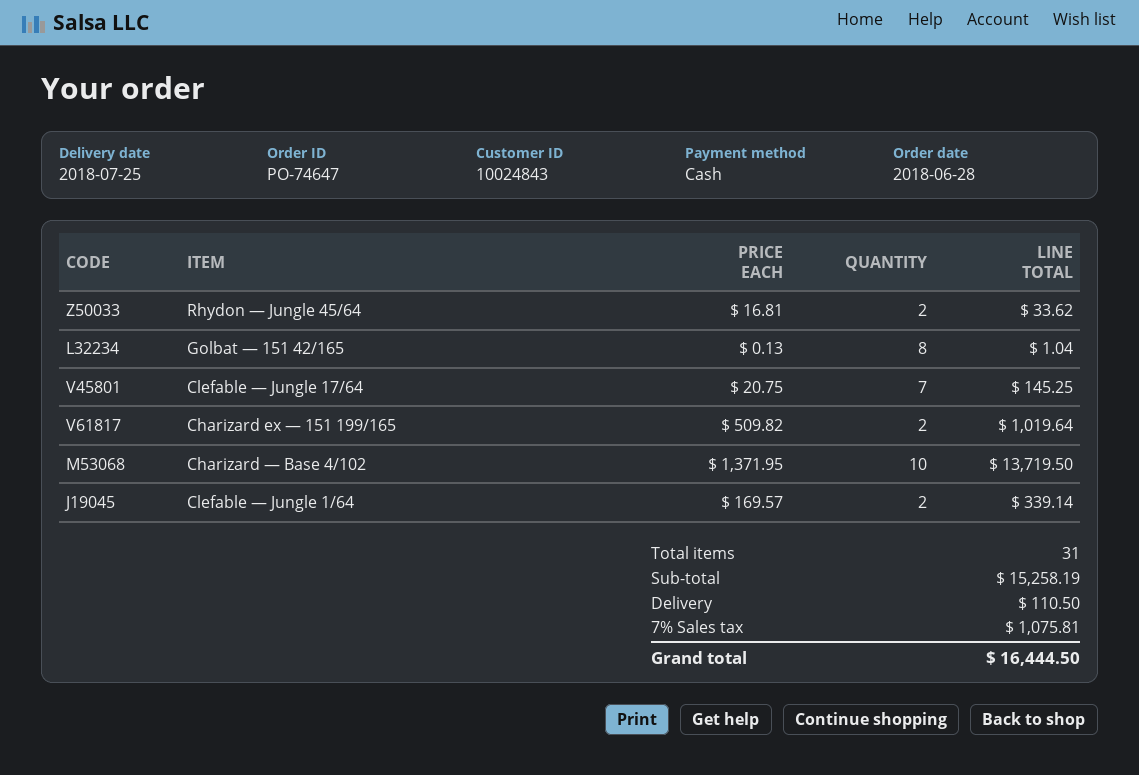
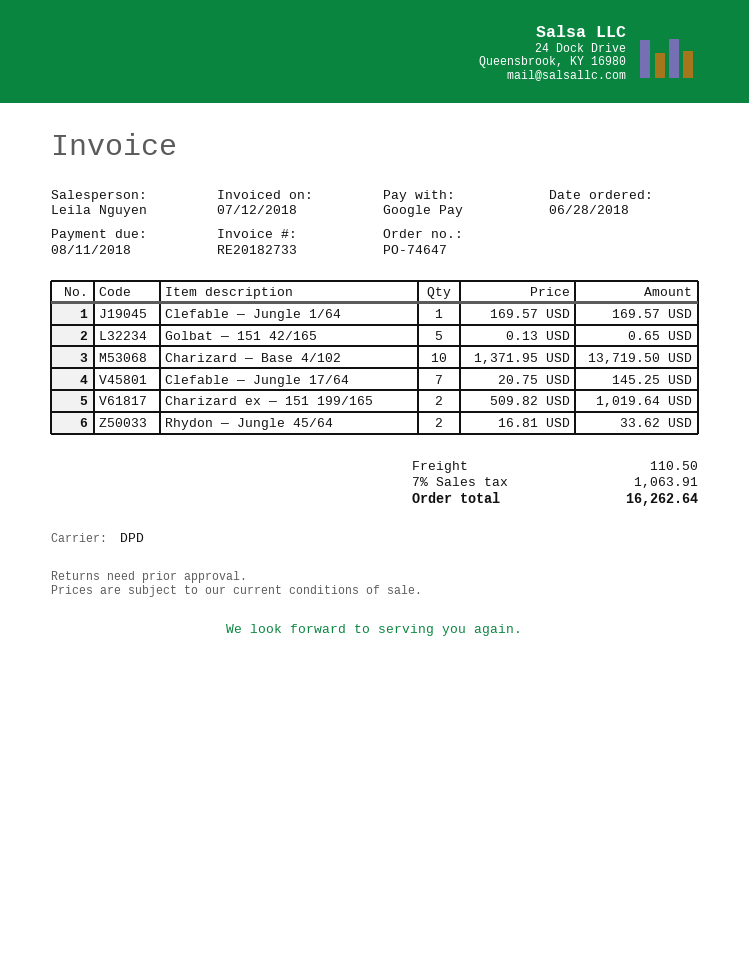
payment method: cash -> Google Pay
Golbat — 151 42/165: 8 x 0.13 = 1.04 -> 5 x 0.13 = 0.65
Clefable — Jungle 1/64: 2 x 169.57 = 339.14 -> 1 x 169.57 = 169.57
tax: 7% = 1075.81 -> 7% = 1063.91
total: 16444.50 -> 16262.64

